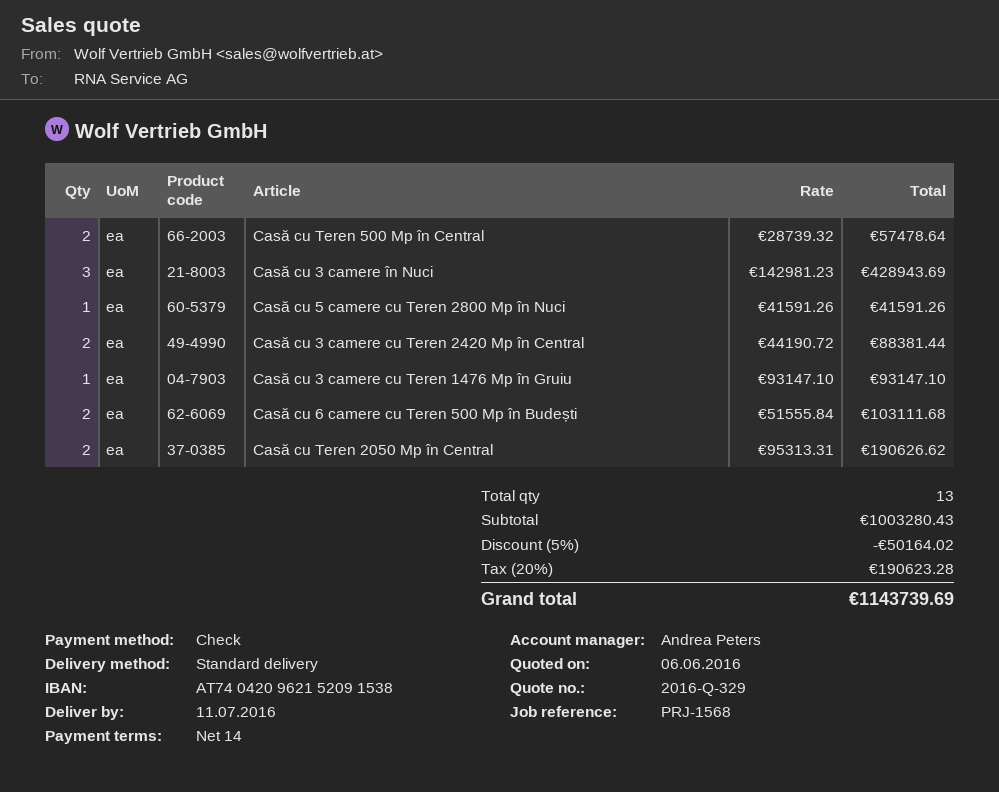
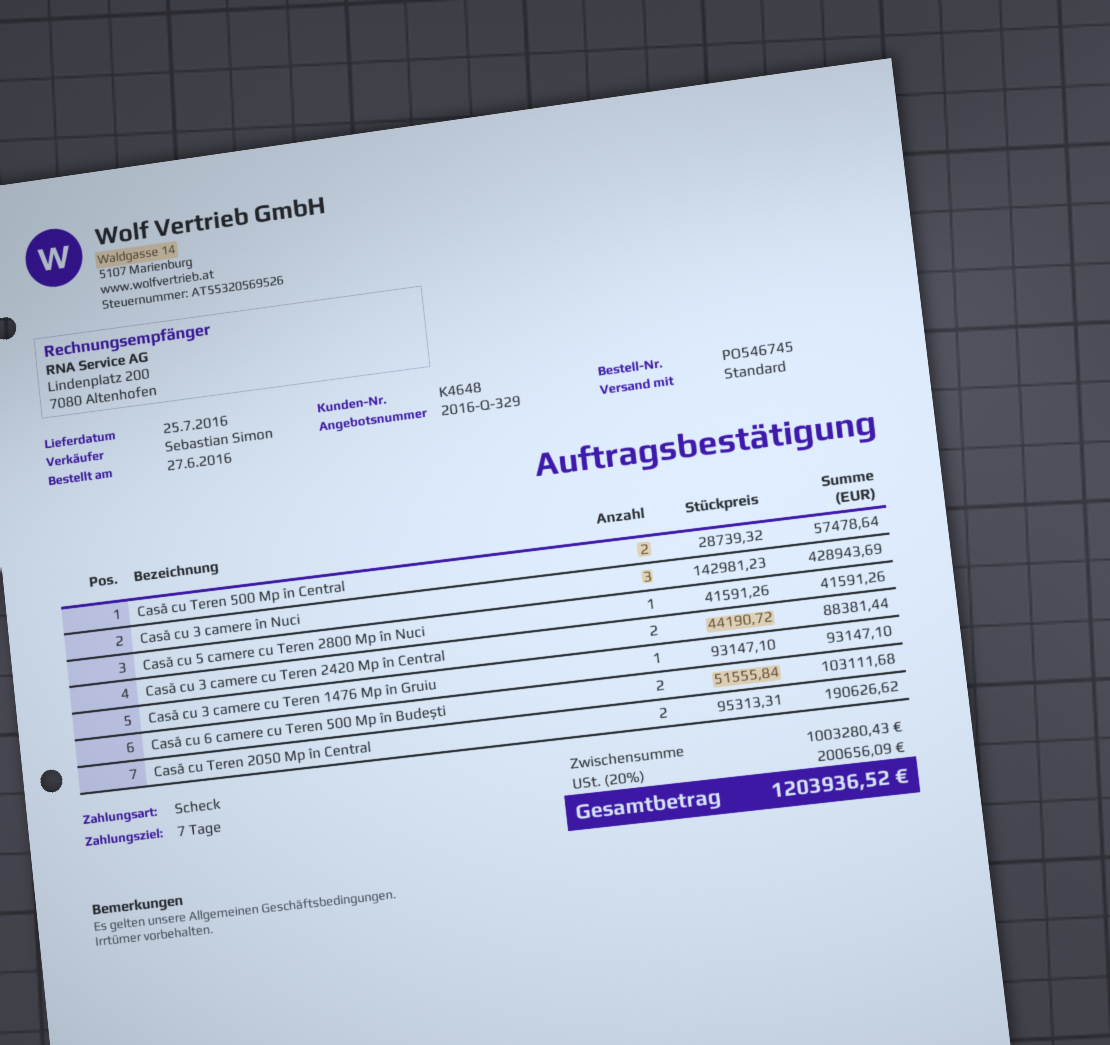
delivery date: 2016-07-11 -> 2016-07-25
payment terms: 14 days -> 7 days
sales rep: Andrea Peters -> Sebastian Simon
discount: 5% = 50164.02 -> none
tax: 20% = 190623.28 -> 20% = 200656.09
total: 1143739.69 -> 1203936.52

